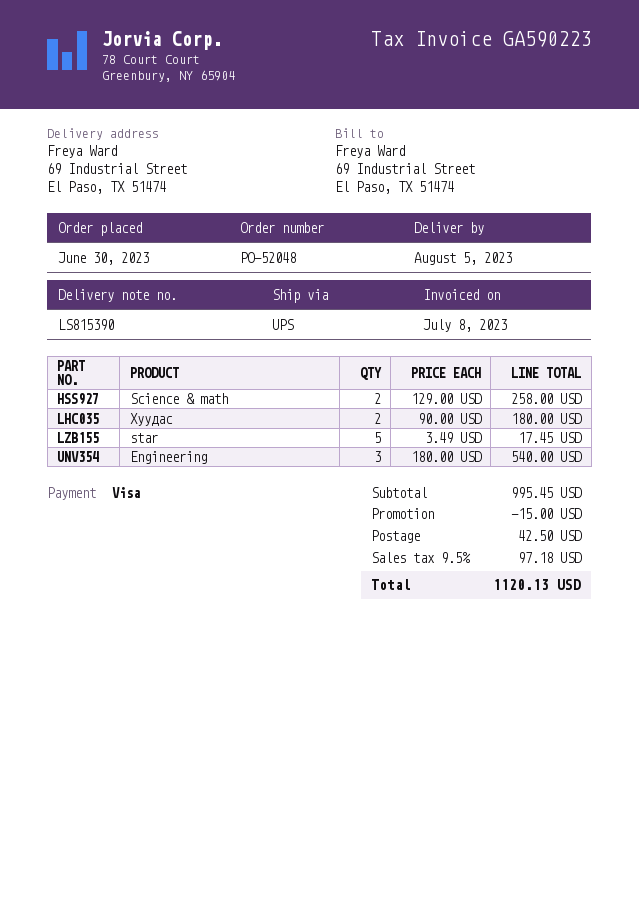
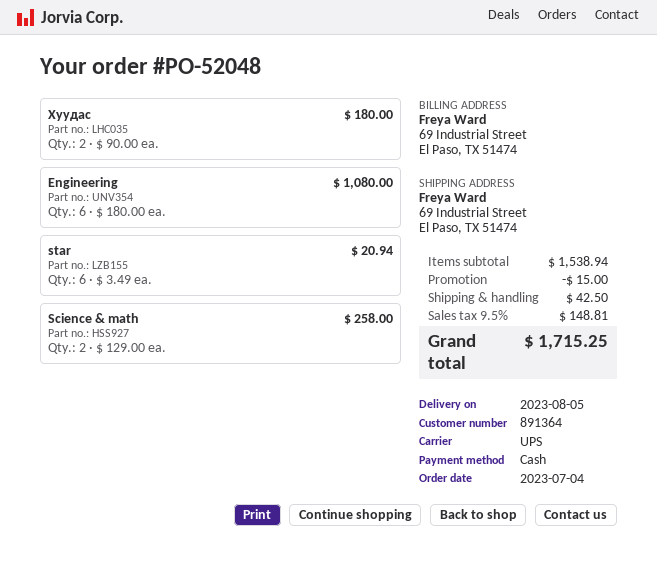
order date: 2023-06-30 -> 2023-07-04
payment method: Visa -> cash
star: 5 x 3.49 = 17.45 -> 6 x 3.49 = 20.94
Engineering: 3 x 180.00 = 540.00 -> 6 x 180.00 = 1080.00
subtotal: 995.45 -> 1538.94
tax: 9.5% = 97.18 -> 9.5% = 148.81
total: 1120.13 -> 1715.25

